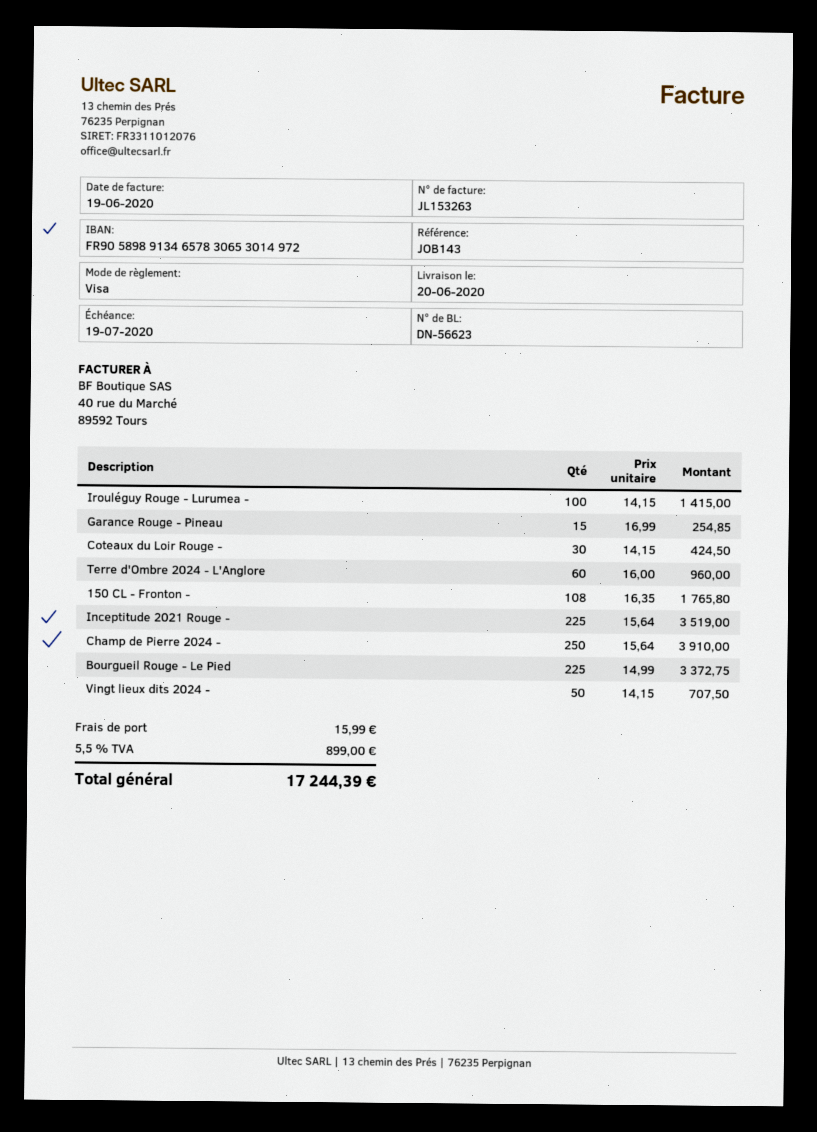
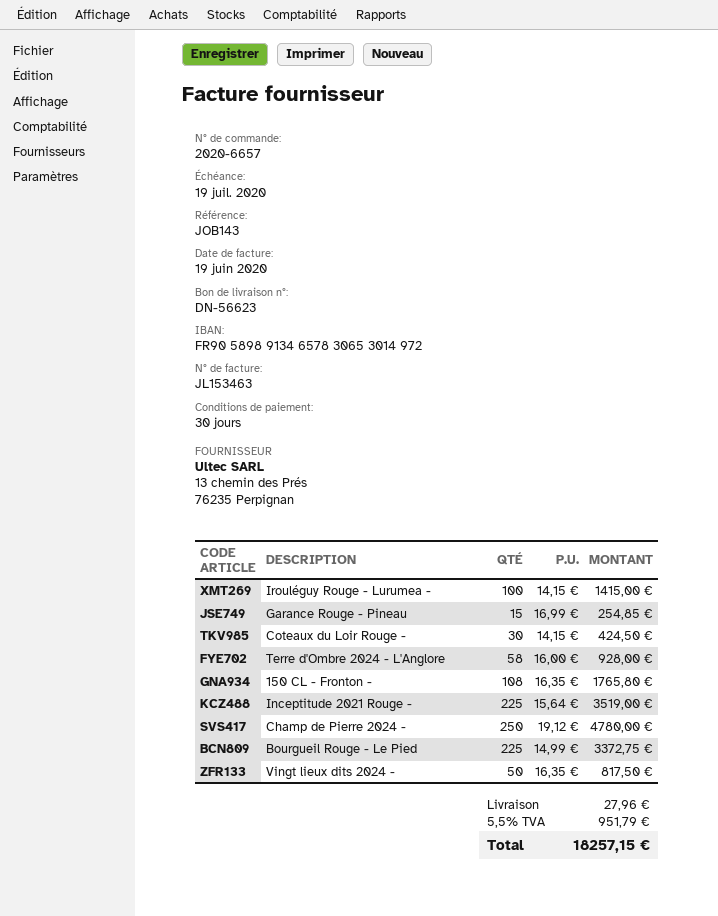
invoice number: JL153263 -> JL153463
Terre d'Ombre 2024 - L'Anglore: 60 x 16.00 = 960.00 -> 58 x 16.00 = 928.00
Champ de Pierre 2024 -: 250 x 15.64 = 3910.00 -> 250 x 19.12 = 4780.00
Vingt lieux dits 2024 -: 50 x 14.15 = 707.50 -> 50 x 16.35 = 817.50
shipping: 15.99 -> 27.96
tax: 5.5% = 899.00 -> 5.5% = 951.79
total: 17244.39 -> 18257.15

